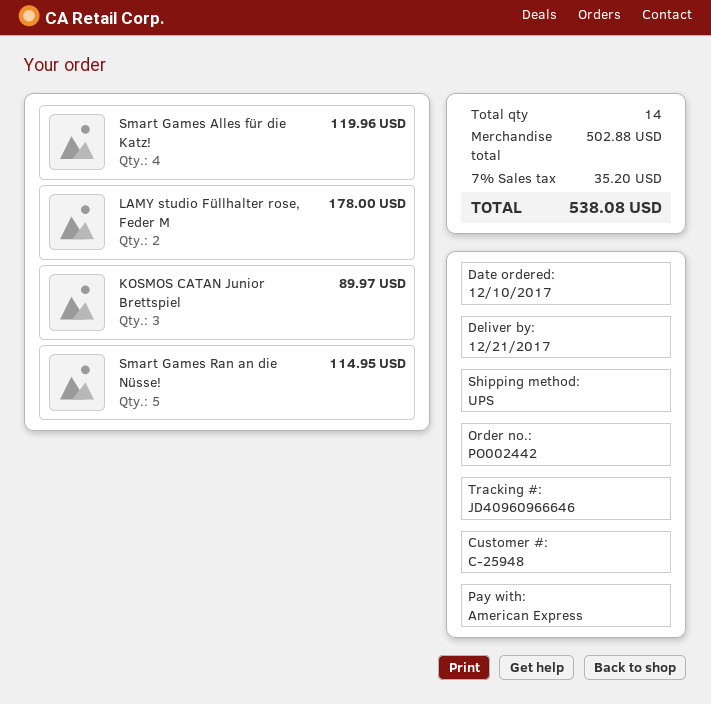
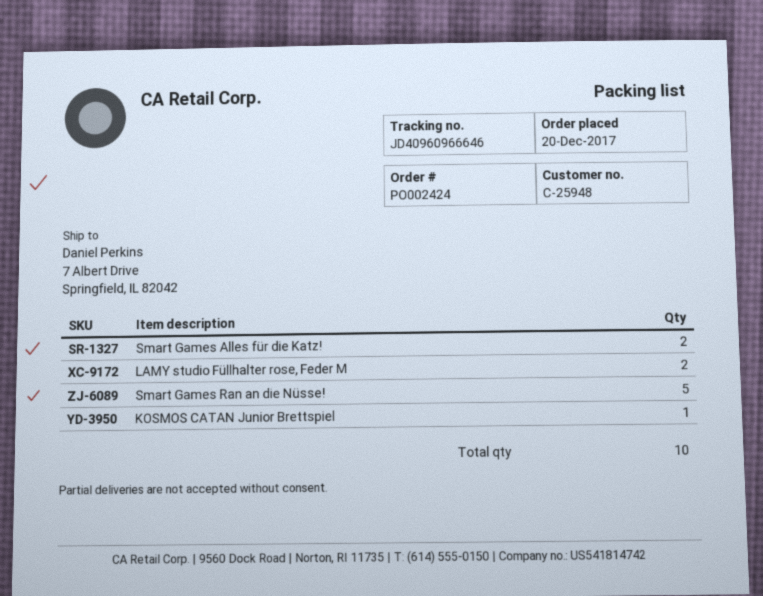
order number: PO002442 -> PO002424
order date: 2017-12-10 -> 2017-12-20
Smart Games Alles für die Katz!: 4 -> 2
KOSMOS CATAN Junior Brettspiel: 3 -> 1
total quantity: 14 -> 10

